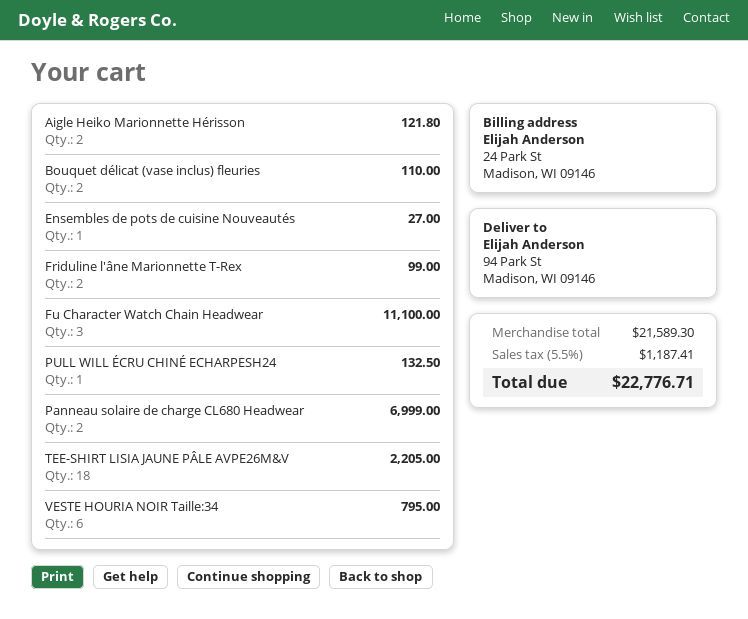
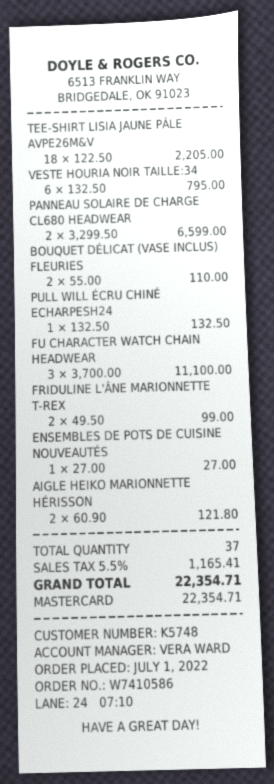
Panneau solaire de charge CL680 Headwear: 2 for 6999.00 -> 2 for 6599.00
tax: 5.5% = 1187.41 -> 5.5% = 1165.41
total: 22776.71 -> 22354.71

